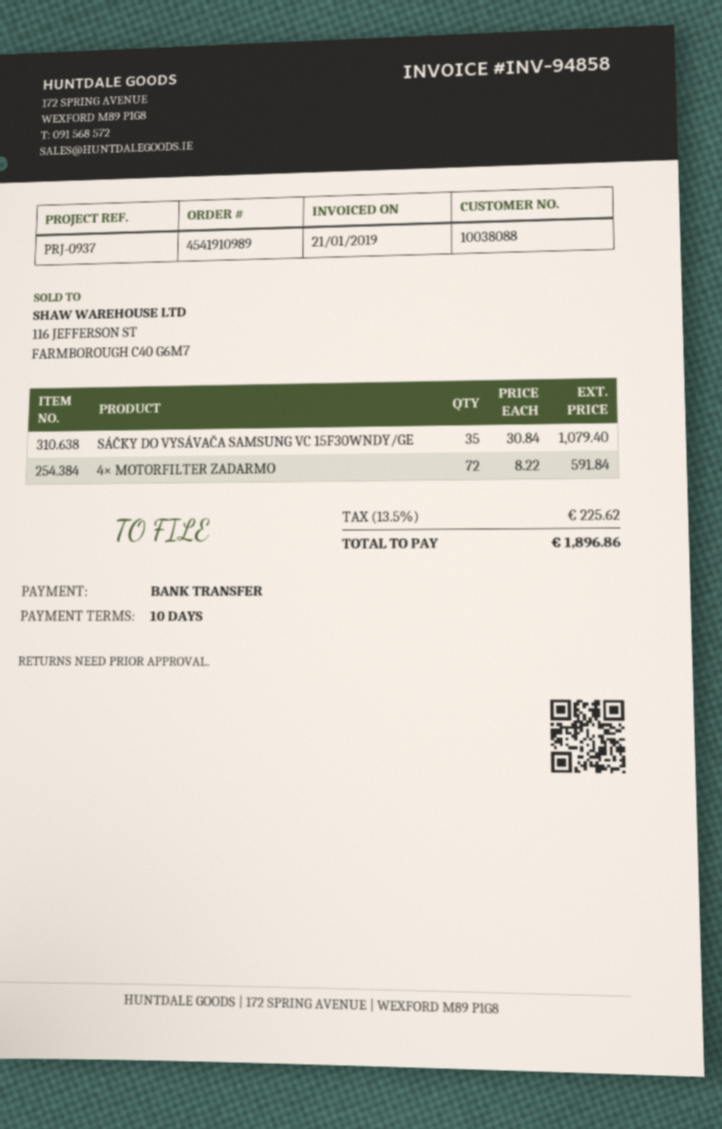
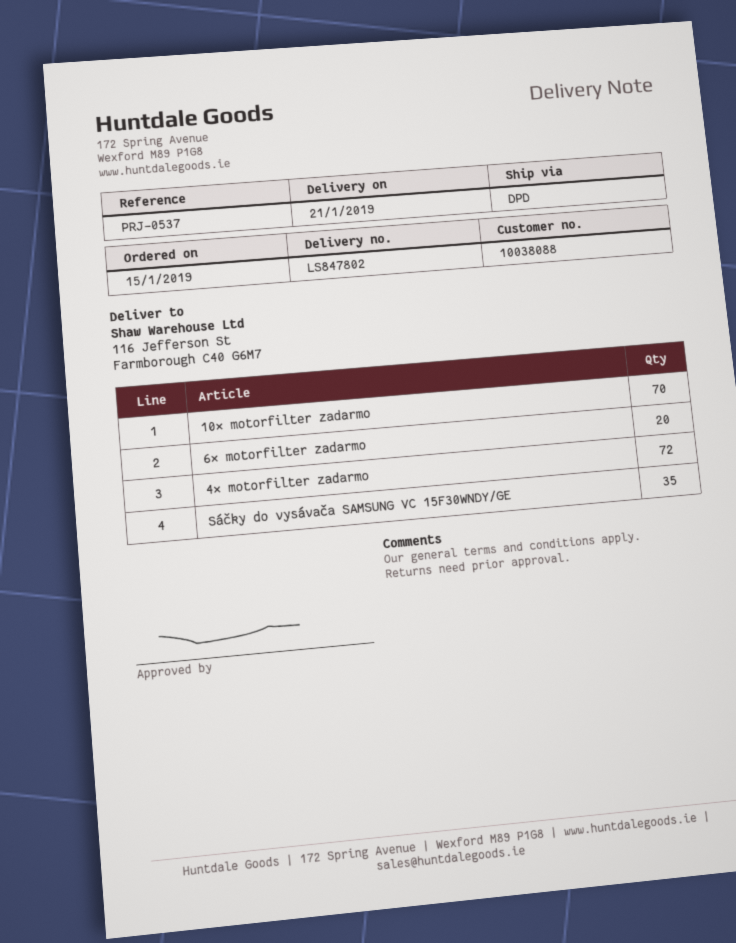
reference: PRJ-0937 -> PRJ-0537
10× motorfilter zadarmo: none -> 70
6× motorfilter zadarmo: none -> 20

